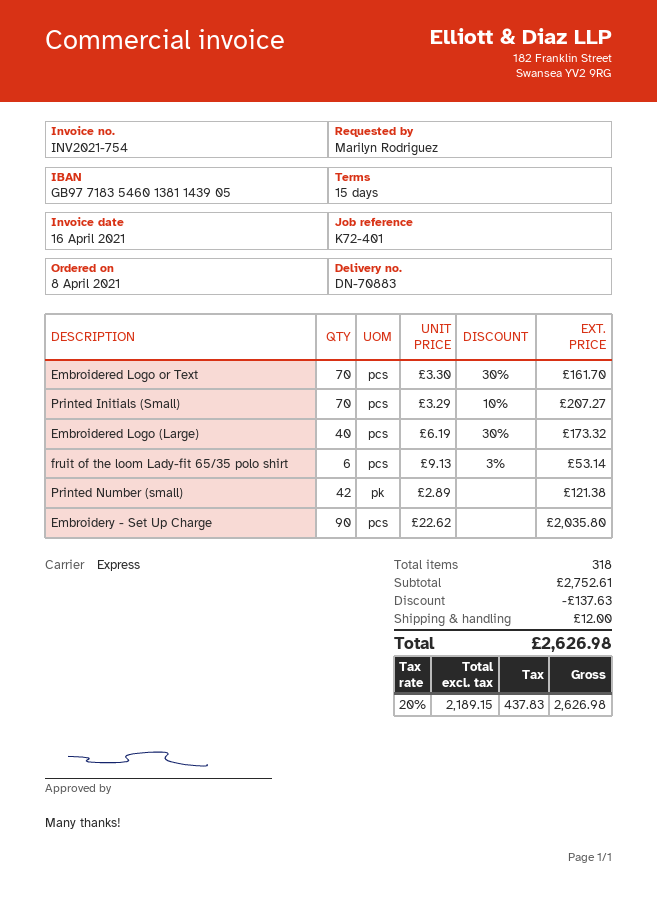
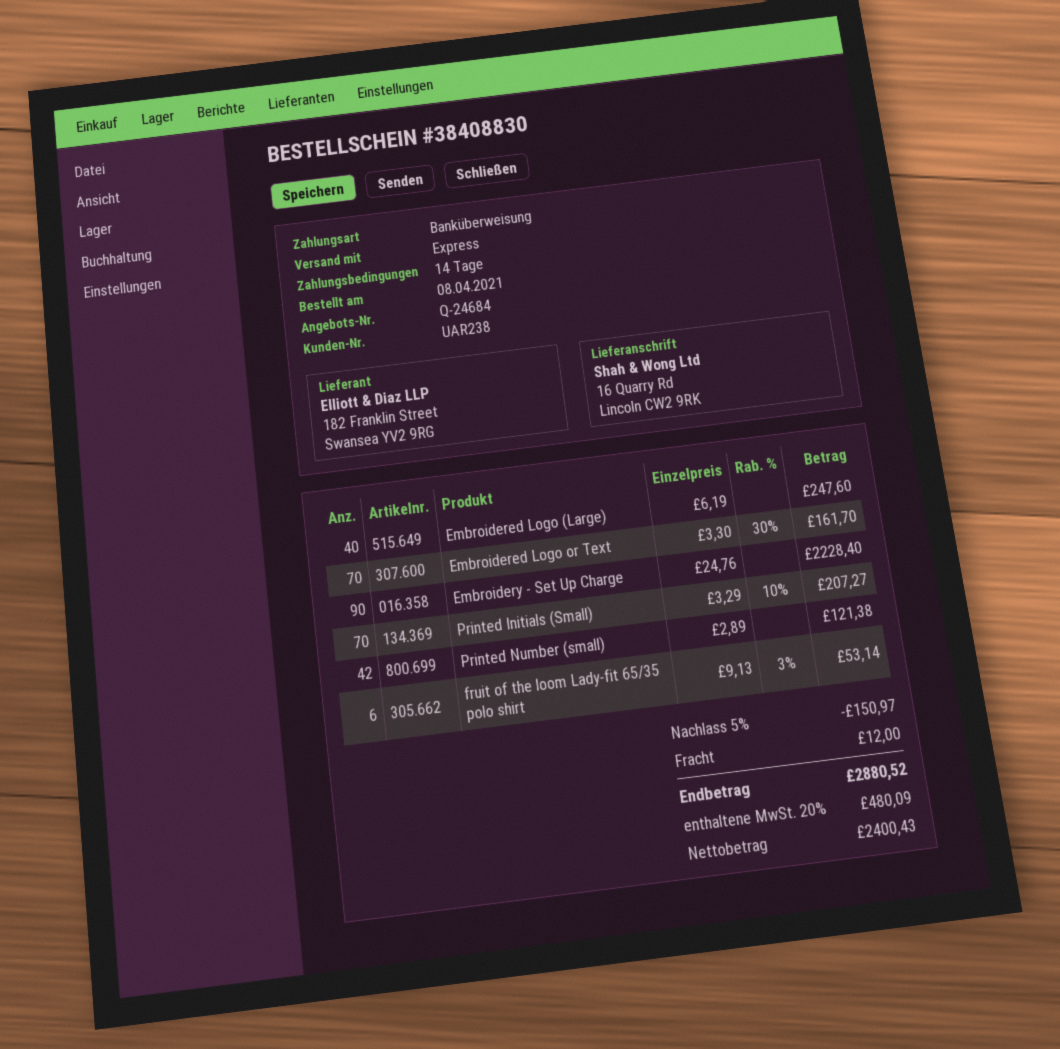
payment terms: 15 days -> 14 days
Embroidered Logo (Large): 40 x 6.19 - 30% = 173.32 -> 40 x 6.19 = 247.60
Embroidery - Set Up Charge: 90 x 22.62 = 2035.80 -> 90 x 24.76 = 2228.40
discount: 137.63 -> 150.97
net: 2189.15 -> 2400.43
tax: 20% = 437.83 -> 20% = 480.09
total: 2626.98 -> 2880.52

